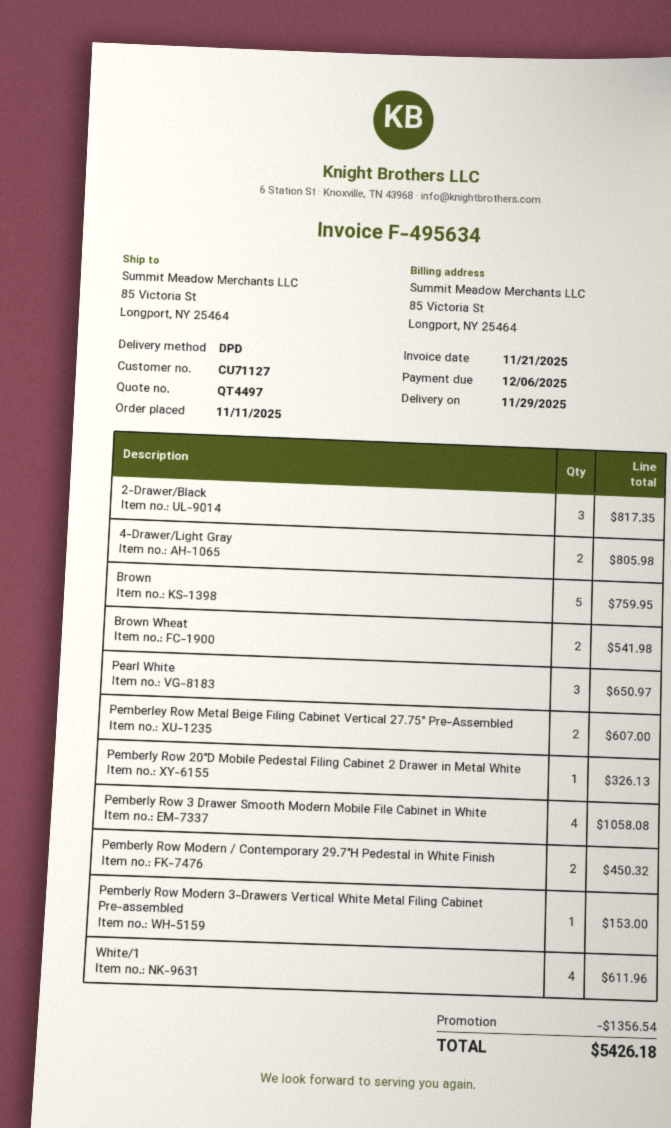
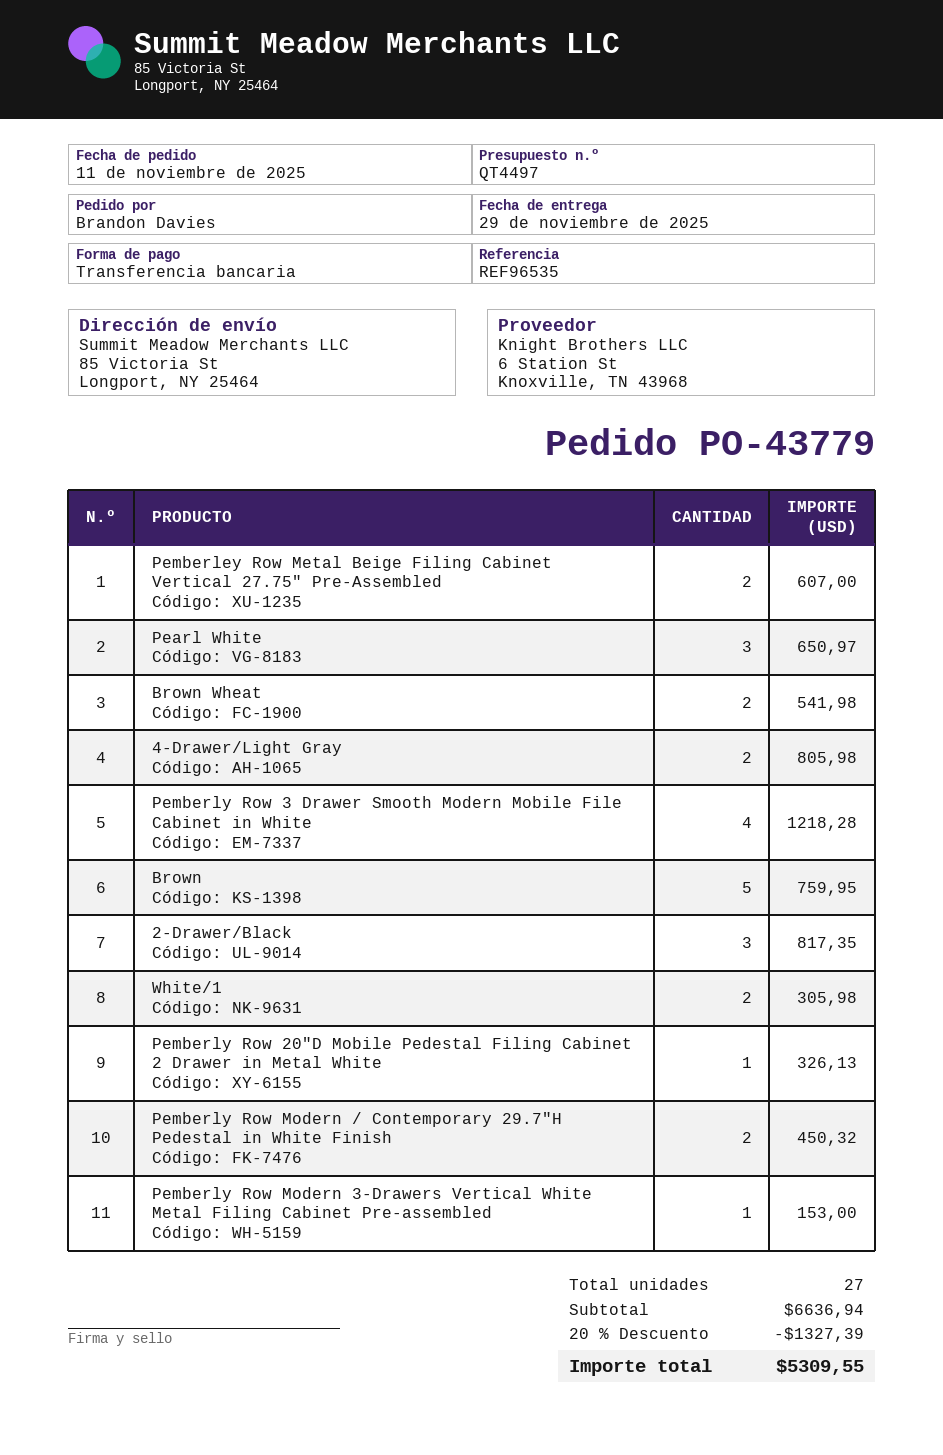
Pemberly Row 3 Drawer Smooth Modern Mobile File Cabinet in White: 4 for 1058.08 -> 4 for 1218.28
White/1: 4 for 611.96 -> 2 for 305.98
discount: 1356.54 -> 1327.39
total: 5426.18 -> 5309.55

